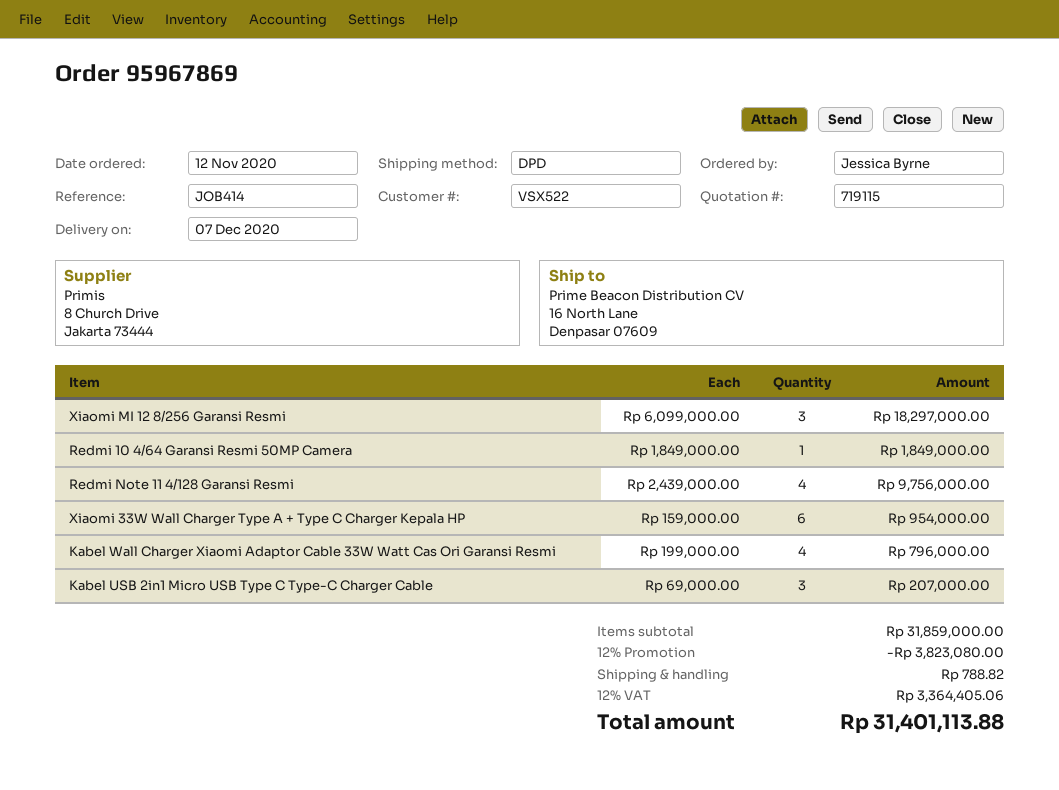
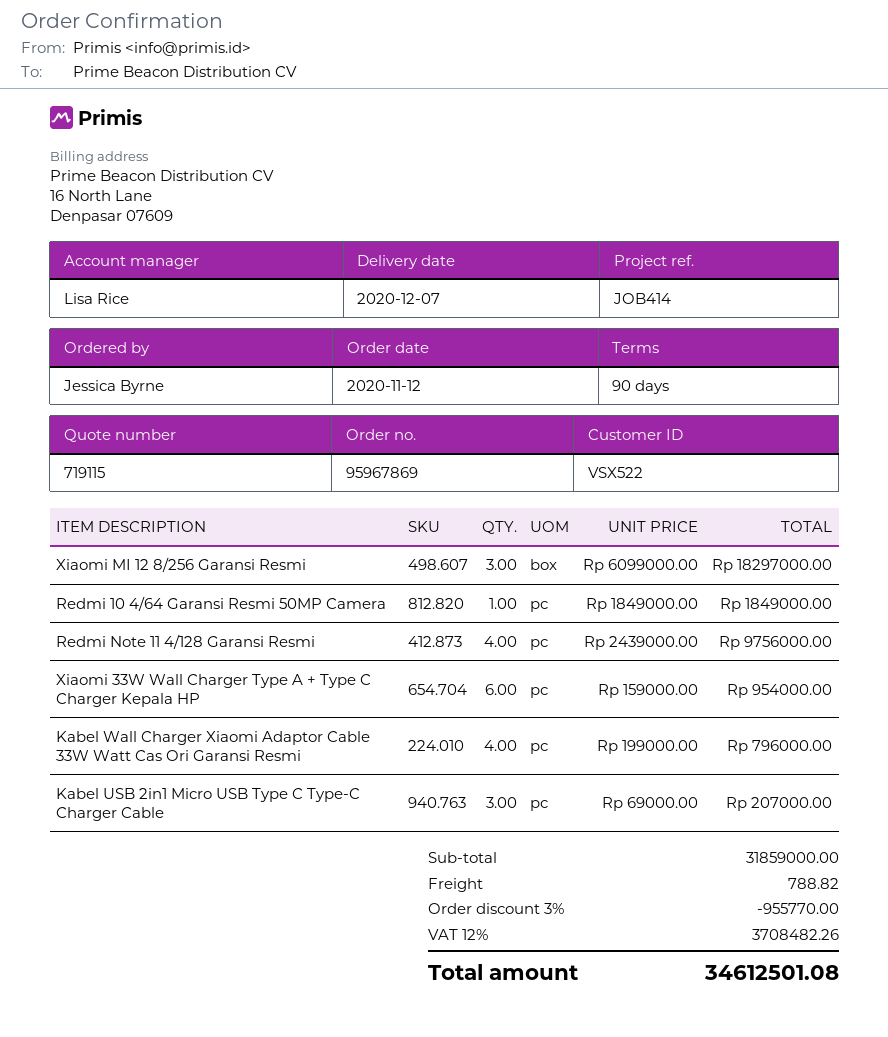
discount: 12% = 3823080.00 -> 3% = 955770.00
tax: 12% = 3364405.06 -> 12% = 3708482.26
total: 31401113.88 -> 34612501.08

